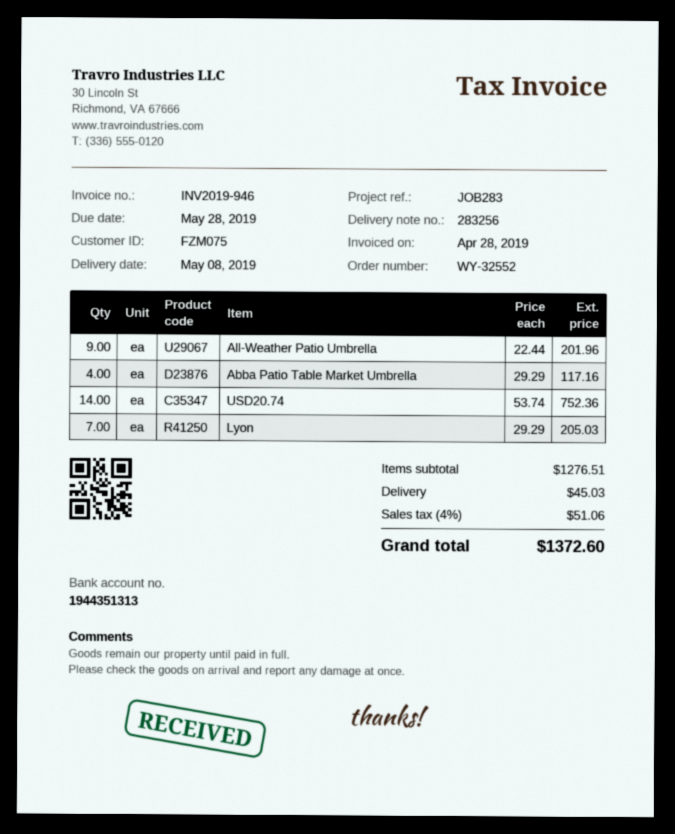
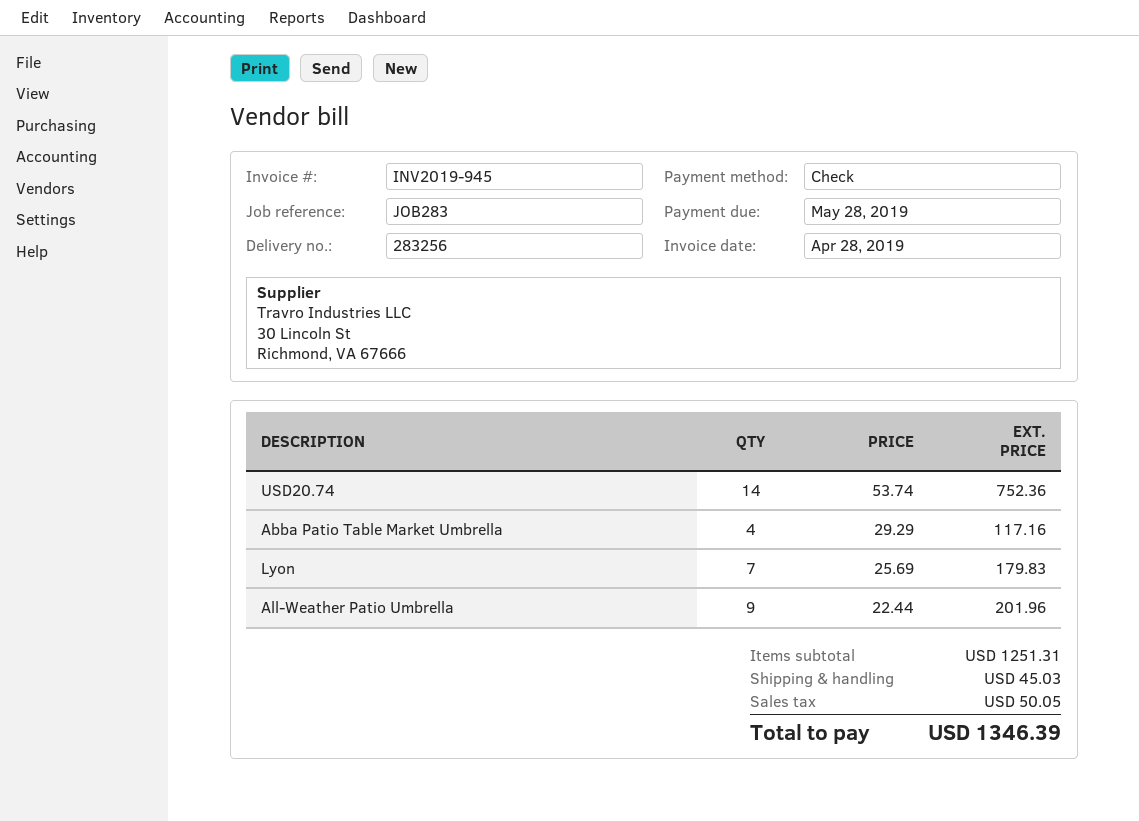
invoice number: INV2019-946 -> INV2019-945
Lyon: 7 x 29.29 = 205.03 -> 7 x 25.69 = 179.83
subtotal: 1276.51 -> 1251.31
tax: 51.06 -> 50.05
total: 1372.60 -> 1346.39

